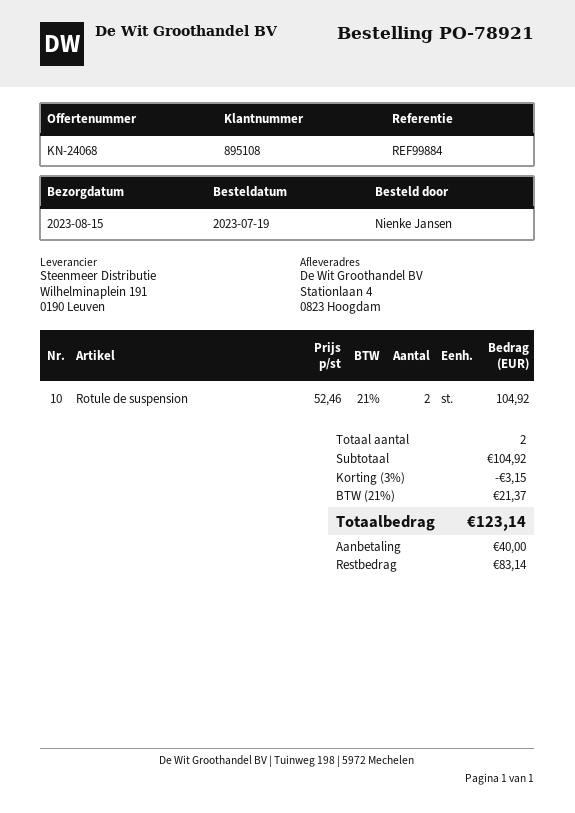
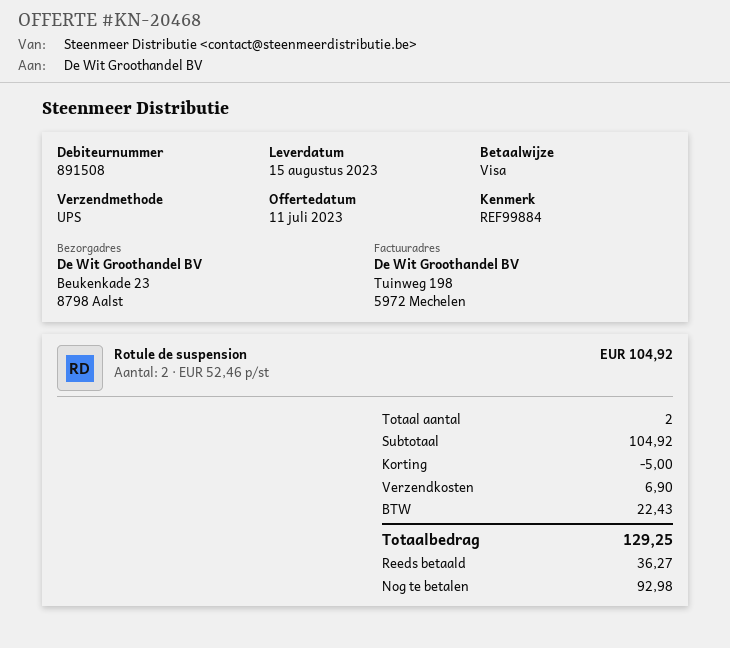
quote number: KN-24068 -> KN-20468
customer number: 895108 -> 891508
ship to: Stationlaan 4, 0823 Hoogdam -> Beukenkade 23, 8798 Aalst
discount: 3.15 -> 5.00
shipping: none -> 6.90
tax: 21.37 -> 22.43
total: 123.14 -> 129.25
deposit: 40.00 -> 36.27
balance: 83.14 -> 92.98

